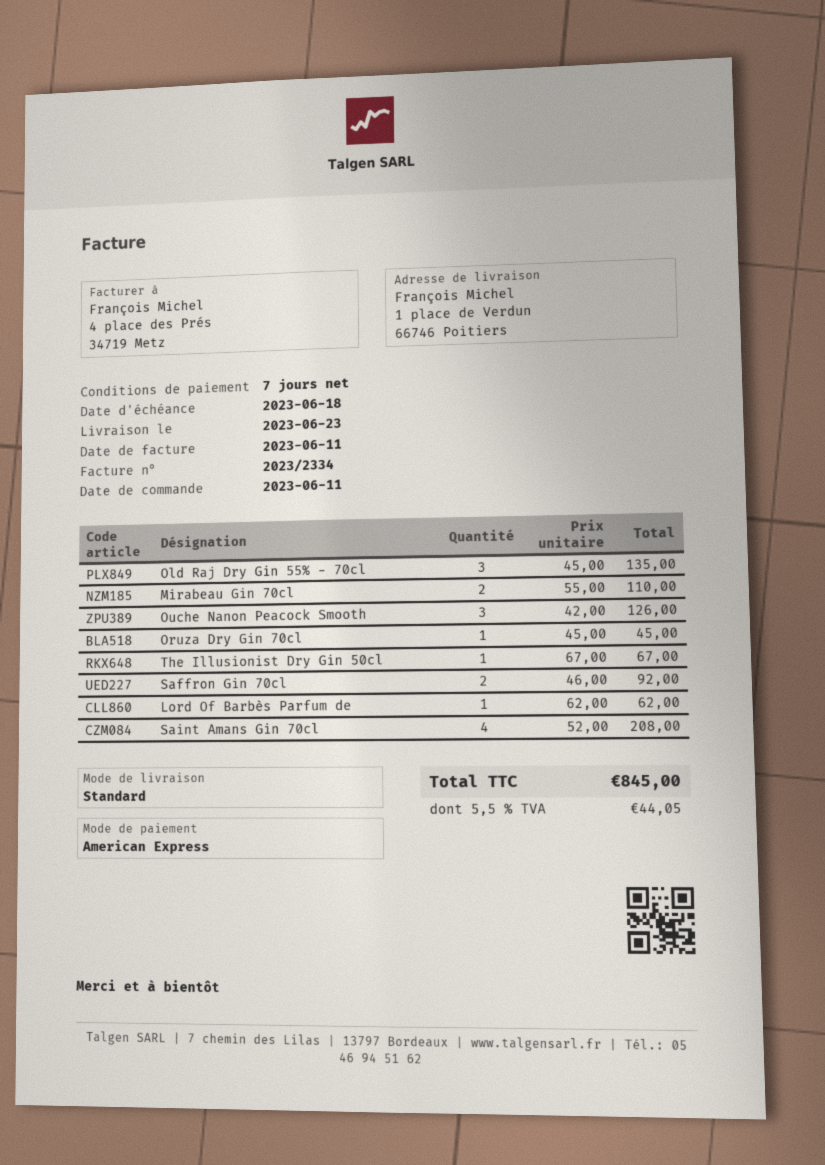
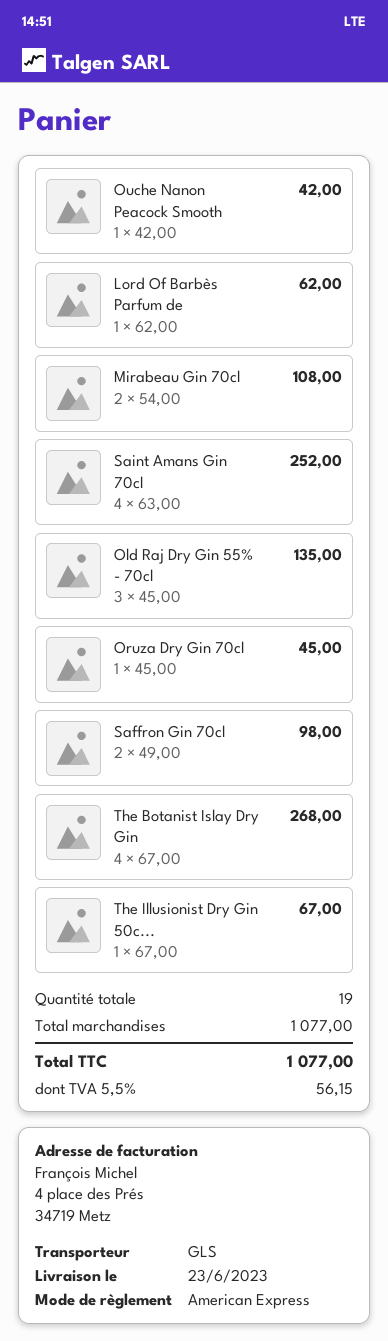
shipping method: standard -> GLS
Mirabeau Gin 70cl: 2 x 55.00 = 110.00 -> 2 x 54.00 = 108.00
Ouche Nanon Peacock Smooth: 3 x 42.00 = 126.00 -> 1 x 42.00 = 42.00
Saffron Gin 70cl: 2 x 46.00 = 92.00 -> 2 x 49.00 = 98.00
Saint Amans Gin 70cl: 4 x 52.00 = 208.00 -> 4 x 63.00 = 252.00
The Botanist Islay Dry Gin: none -> 4 x 67.00 = 268.00
tax: 5.5% = 44.05 -> 5.5% = 56.15
total: 845.00 -> 1077.00

